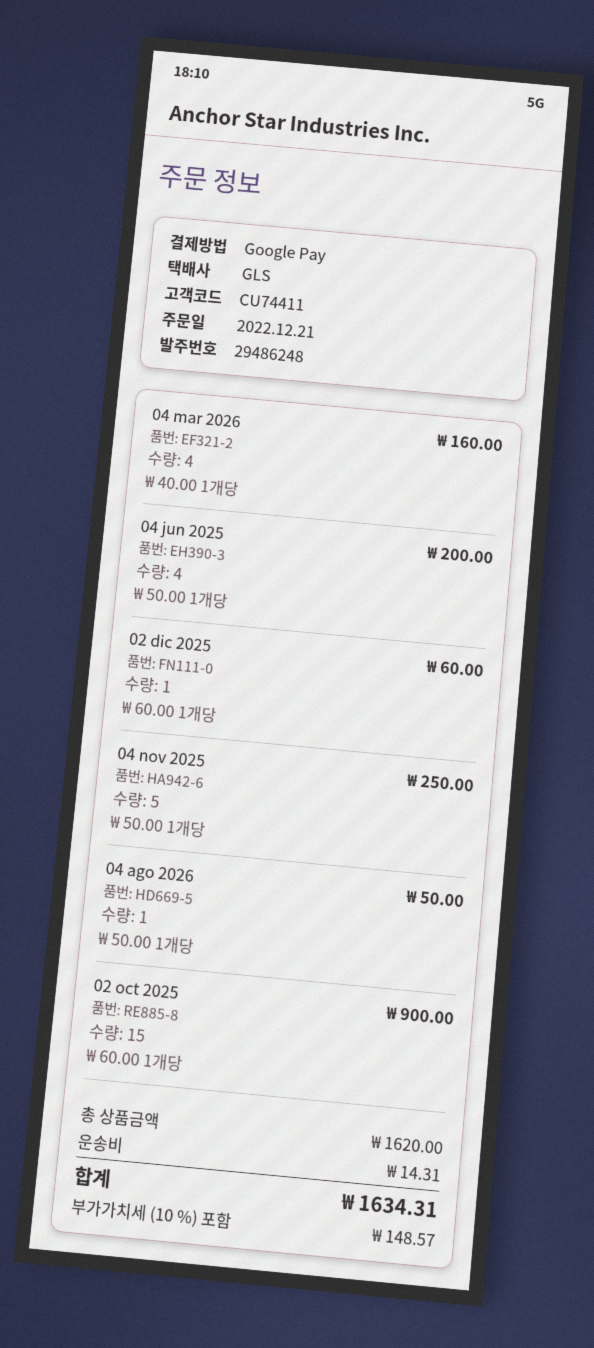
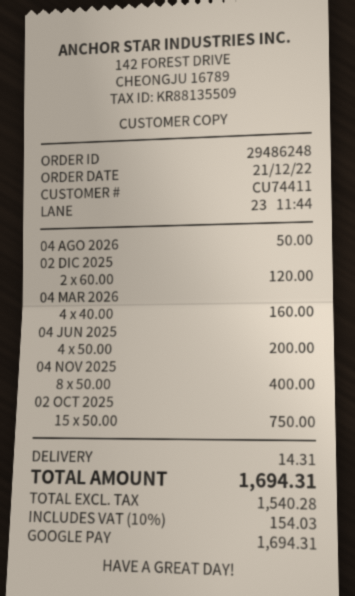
02 dic 2025: 1 x 60.00 = 60.00 -> 2 x 60.00 = 120.00
04 nov 2025: 5 x 50.00 = 250.00 -> 8 x 50.00 = 400.00
02 oct 2025: 15 x 60.00 = 900.00 -> 15 x 50.00 = 750.00
tax: 10% = 148.57 -> 10% = 154.03
total: 1634.31 -> 1694.31

